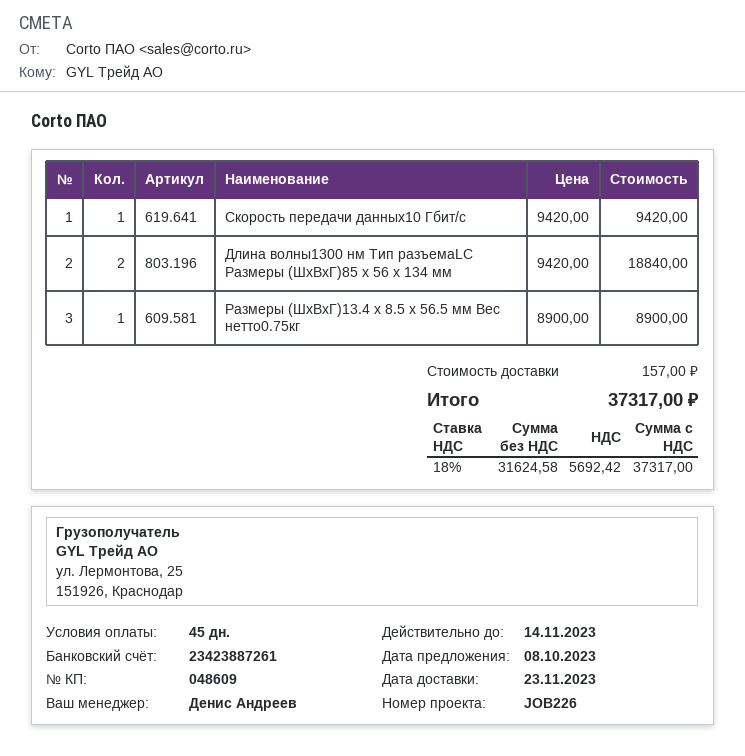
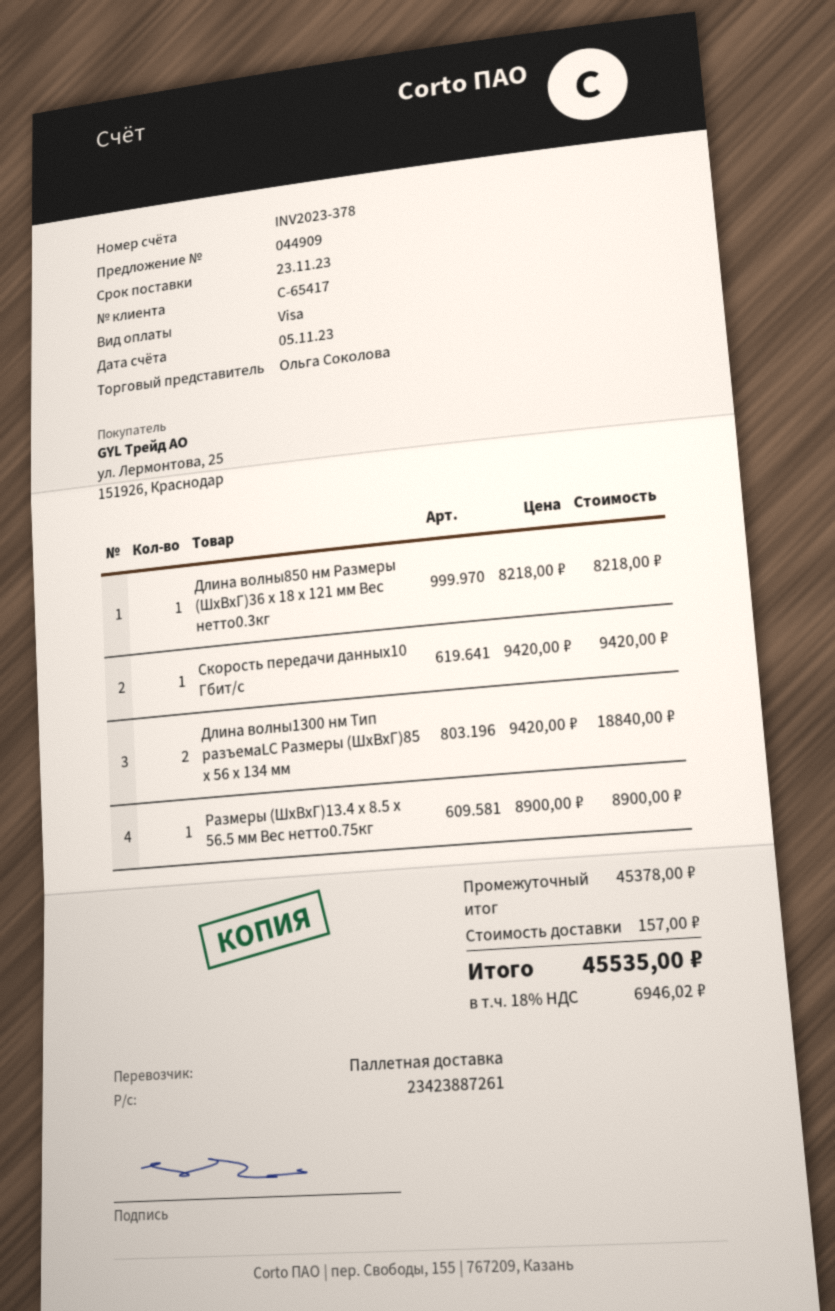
quote number: 048609 -> 044909
sales rep: Денис Андреев -> Ольга Соколова
Длина волны850 нм Размеры (ШxВxГ)36 x 18 x 121 мм Вес нетто0.3кг: none -> 1 x 8218.00 = 8218.00
tax: 18% = 5692.42 -> 18% = 6946.02
total: 37317.00 -> 45535.00

